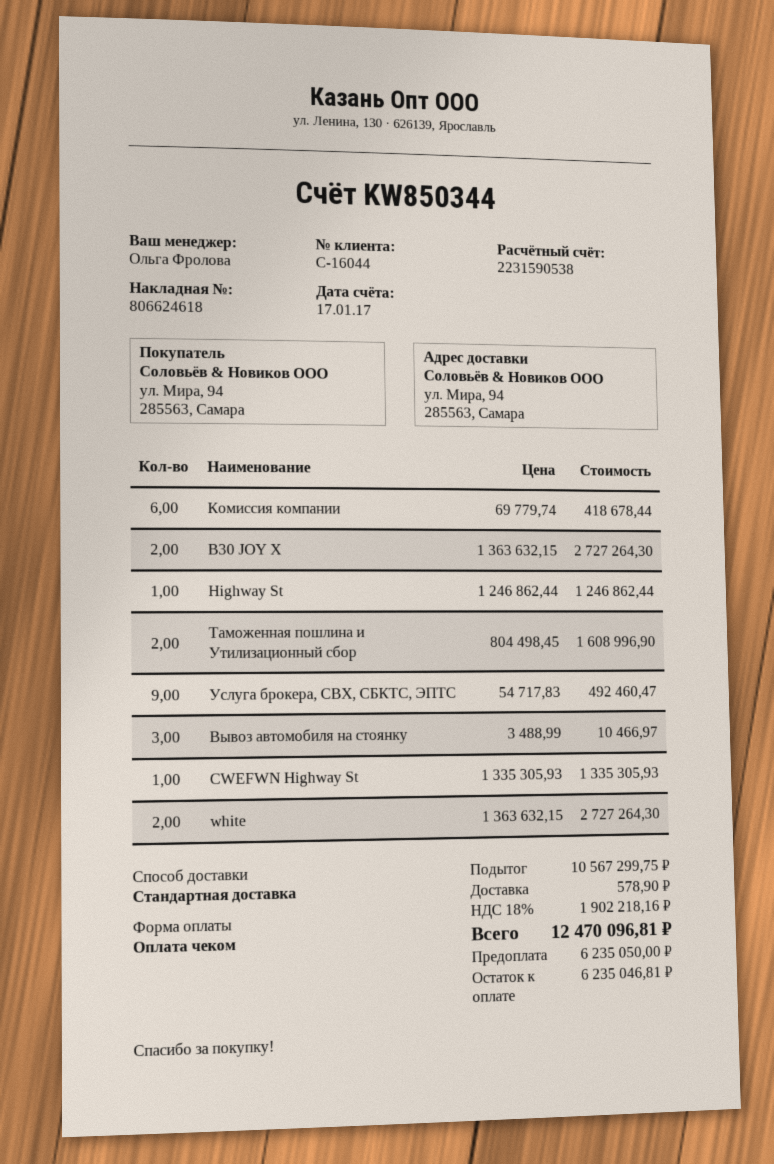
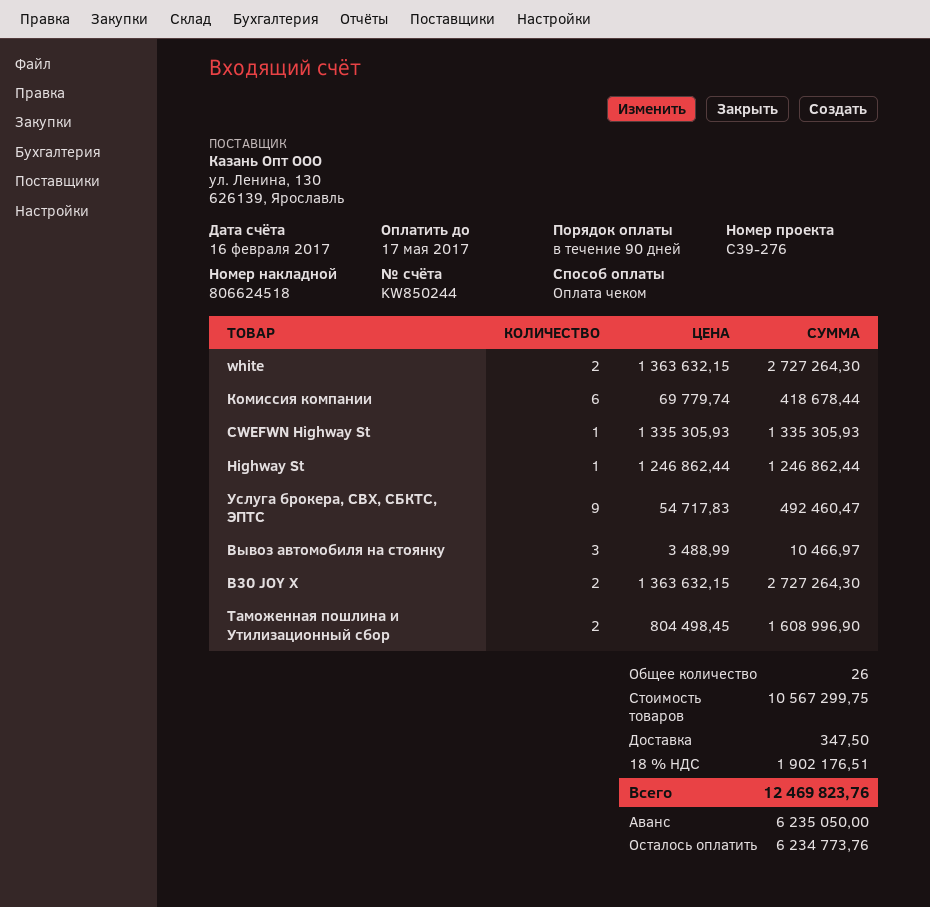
delivery note number: 806624618 -> 806624518
invoice number: KW850344 -> KW850244
invoice date: 2017-01-17 -> 2017-02-16
shipping: 578.90 -> 347.50
tax: 18% = 1902218.16 -> 18% = 1902176.51
total: 12470096.81 -> 12469823.76
balance: 6235046.81 -> 6234773.76

